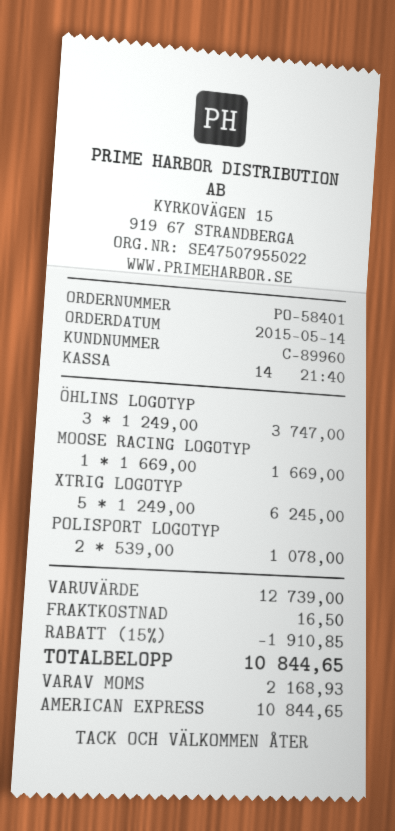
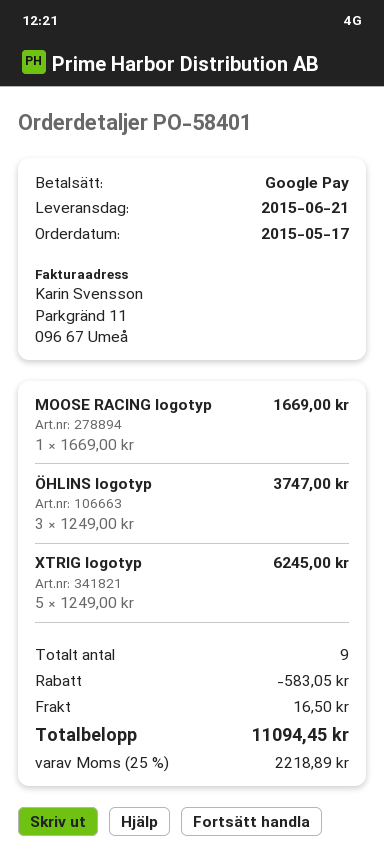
order date: 2015-05-14 -> 2015-05-17
payment method: American Express -> Google Pay
POLISPORT LOGOTYP: 2 x 539.00 = 1078.00 -> none
discount: 1910.85 -> 583.05
tax: 2168.93 -> 2218.89
total: 10844.65 -> 11094.45

